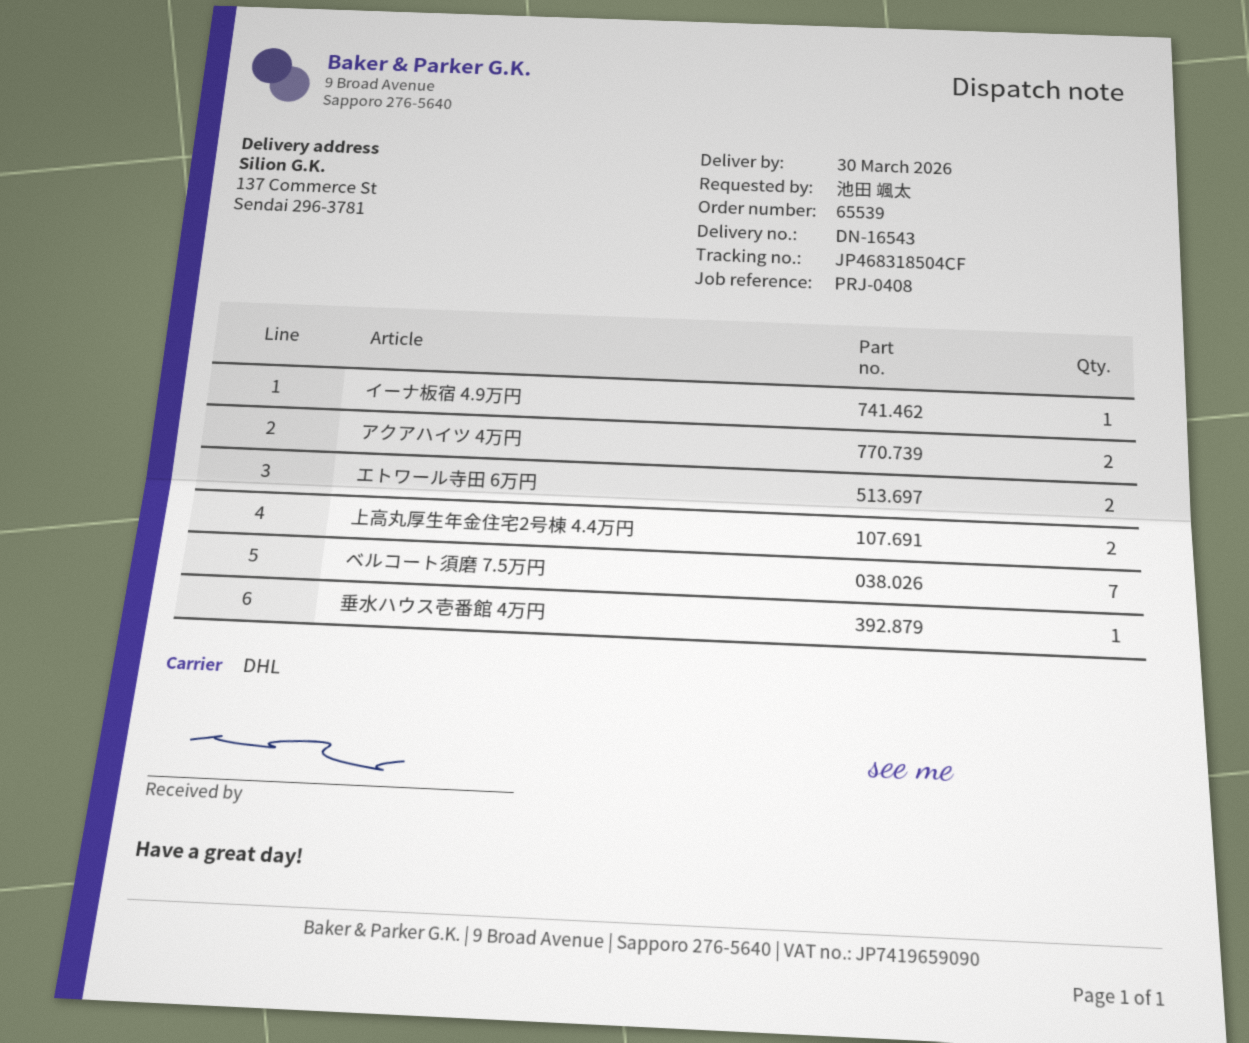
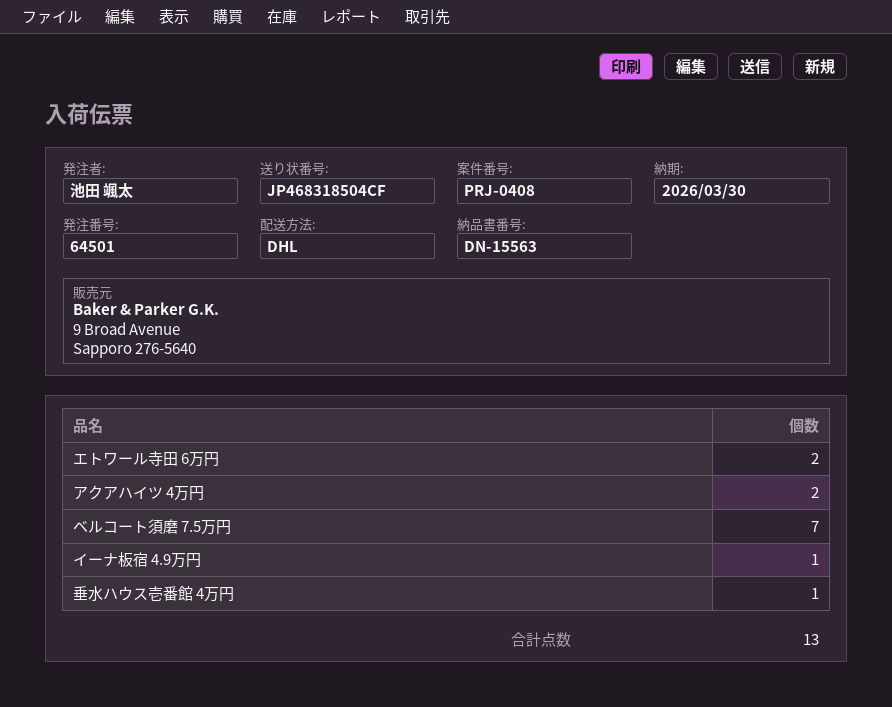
order number: 65539 -> 64501
delivery note number: DN-16543 -> DN-15563
上高丸厚生年金住宅2号棟 4.4万円: 2 -> none

